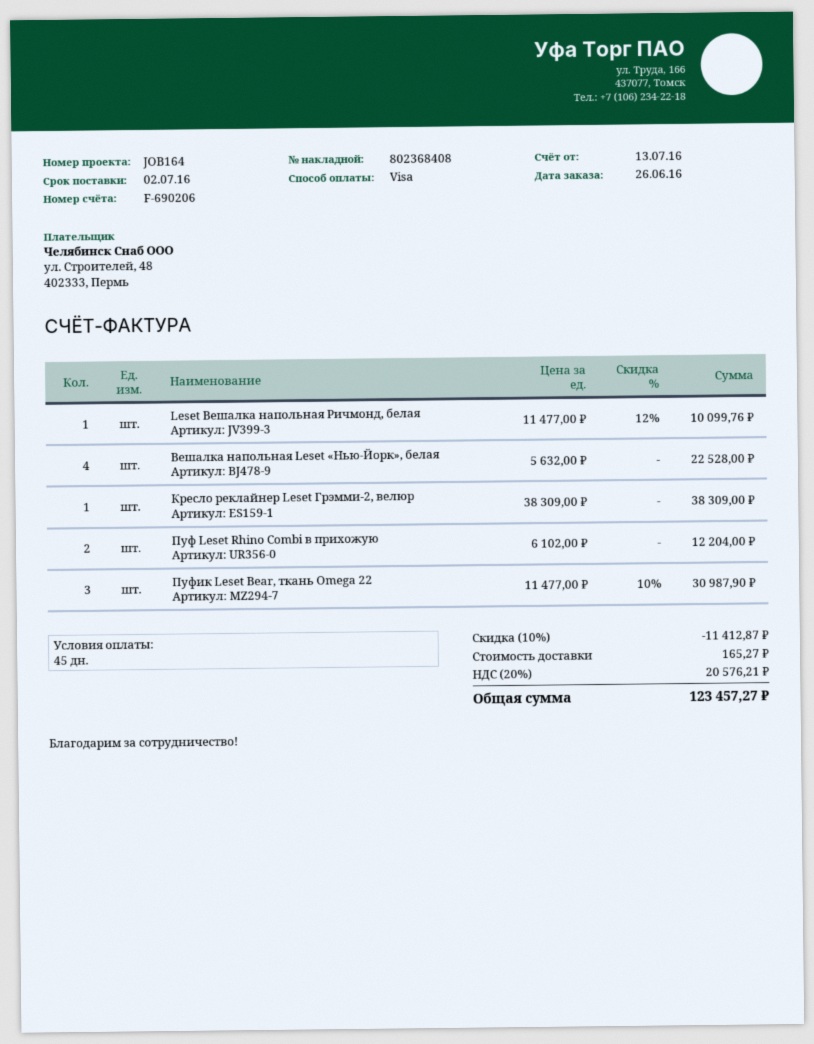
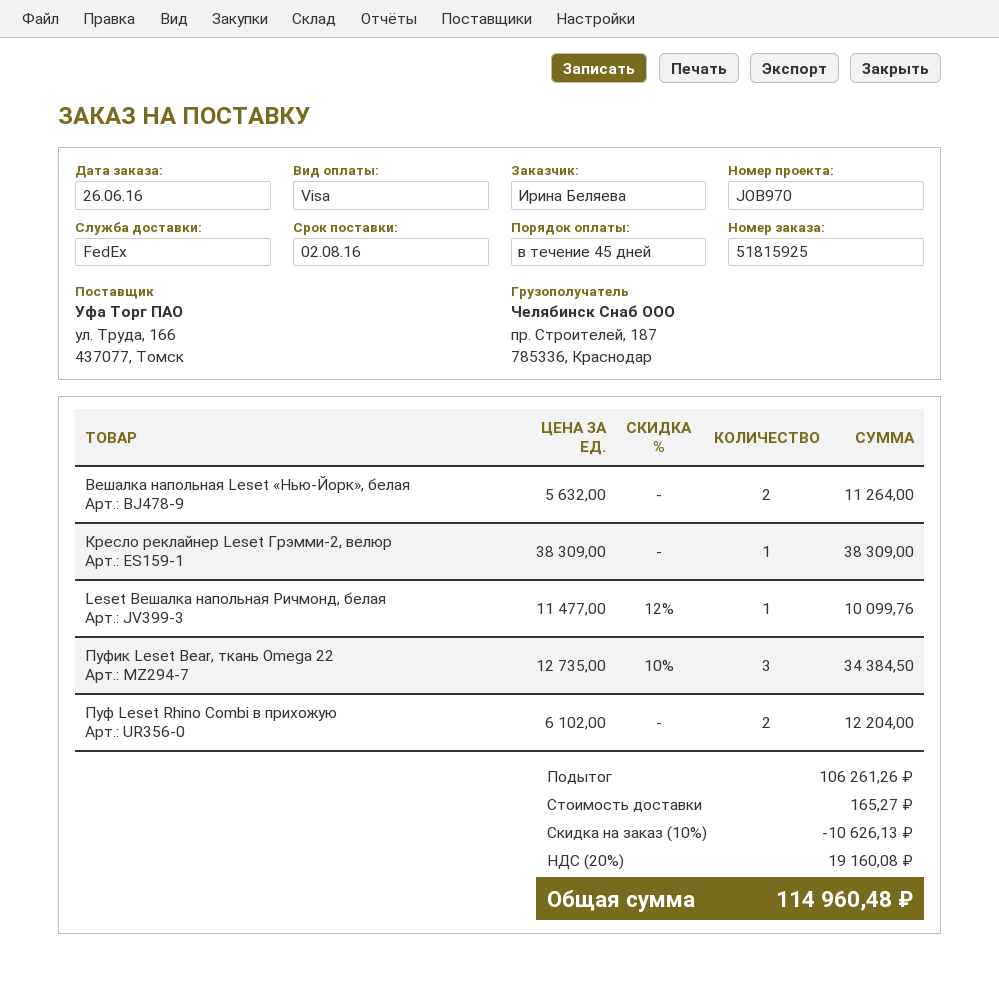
delivery date: 2016-07-02 -> 2016-08-02
reference: JOB164 -> JOB970
Вешалка напольная Leset «Нью-Йорк», белая: 4 x 5632.00 = 22528.00 -> 2 x 5632.00 = 11264.00
Пуфик Leset Bear, ткань Omega 22: 3 x 11477.00 - 10% = 30987.90 -> 3 x 12735.00 - 10% = 34384.50
discount: 10% = 11412.87 -> 10% = 10626.13
tax: 20% = 20576.21 -> 20% = 19160.08
total: 123457.27 -> 114960.48

